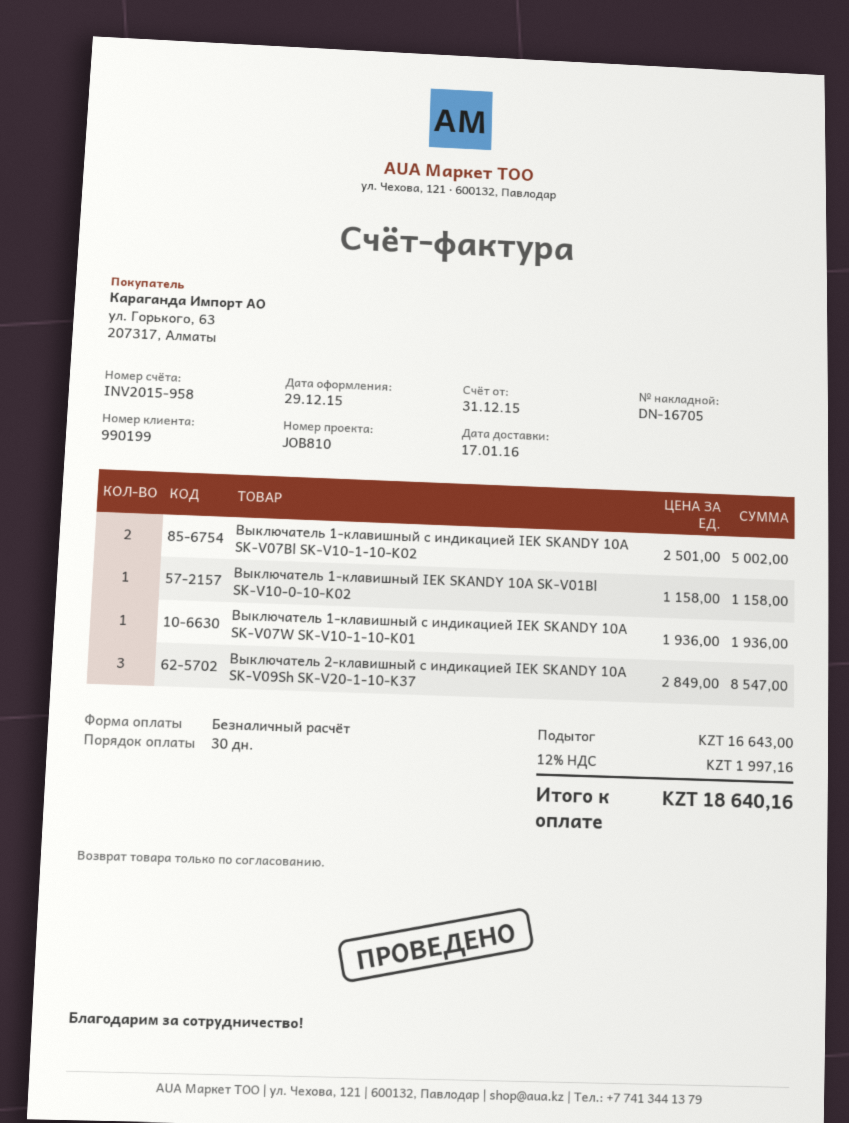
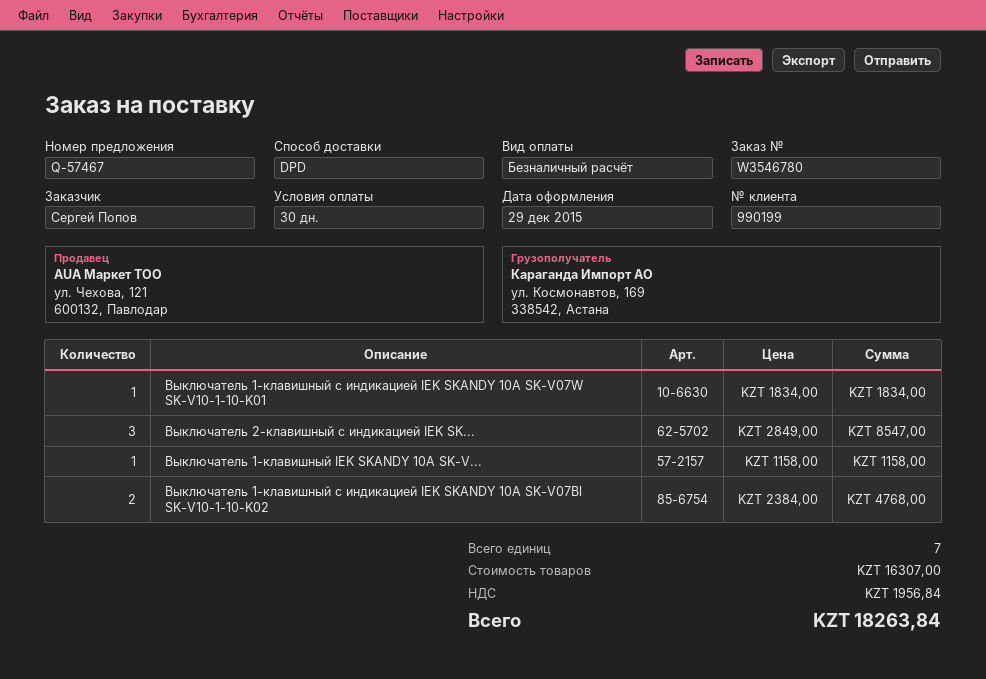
Выключатель 1-клавишный с индикацией IEK SKANDY 10А SK-V07Bl SK-V10-1-10-K02: 2 x 2501.00 = 5002.00 -> 2 x 2384.00 = 4768.00
Выключатель 1-клавишный с индикацией IEK SKANDY 10А SK-V07W SK-V10-1-10-K01: 1 x 1936.00 = 1936.00 -> 1 x 1834.00 = 1834.00
subtotal: 16643.00 -> 16307.00
tax: 1997.16 -> 1956.84
total: 18640.16 -> 18263.84

